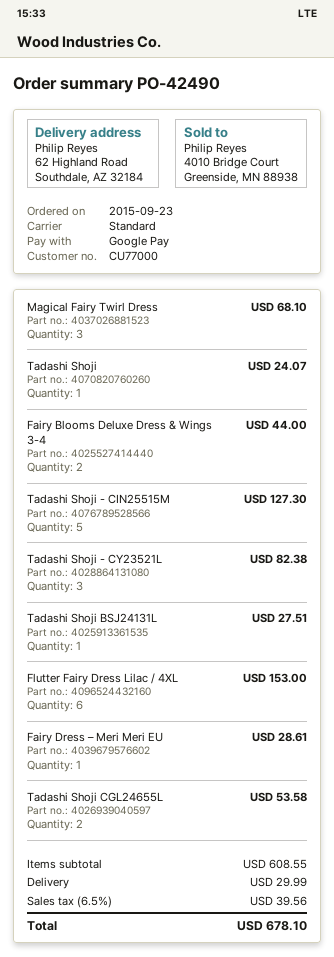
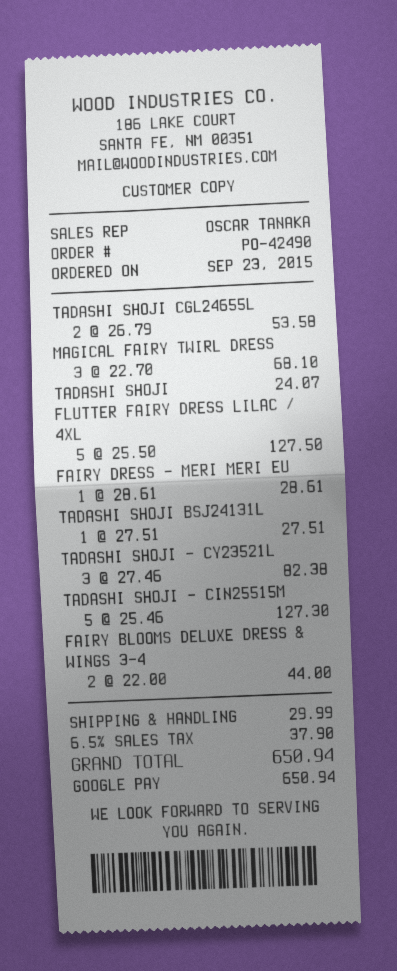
Flutter Fairy Dress Lilac / 4XL: 6 for 153.00 -> 5 for 127.50
tax: 6.5% = 39.56 -> 6.5% = 37.90
total: 678.10 -> 650.94

